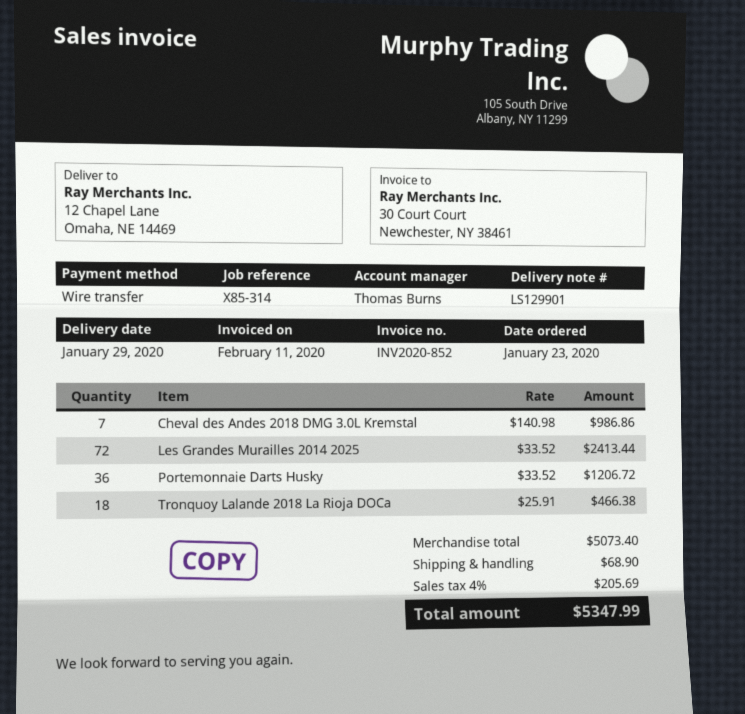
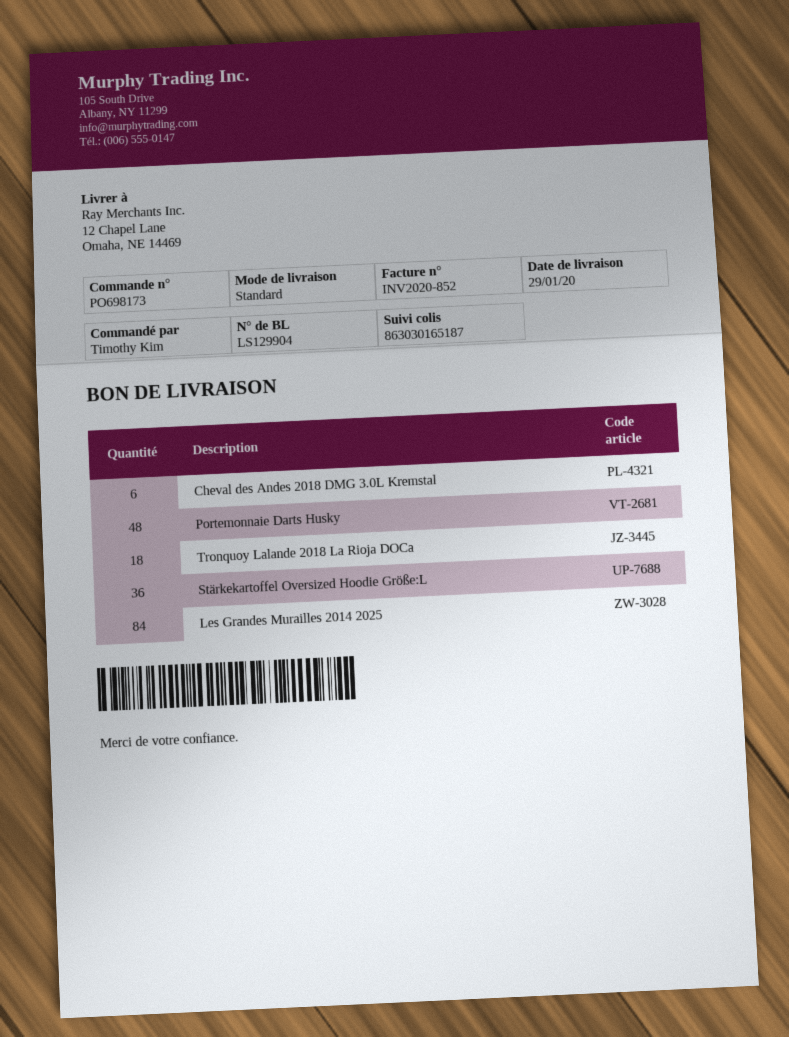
delivery note number: LS129901 -> LS129904
Cheval des Andes 2018 DMG 3.0L Kremstal: 7 -> 6
Les Grandes Murailles 2014 2025: 72 -> 84
Portemonnaie Darts Husky: 36 -> 48
Stärkekartoffel Oversized Hoodie Größe:L: none -> 36

